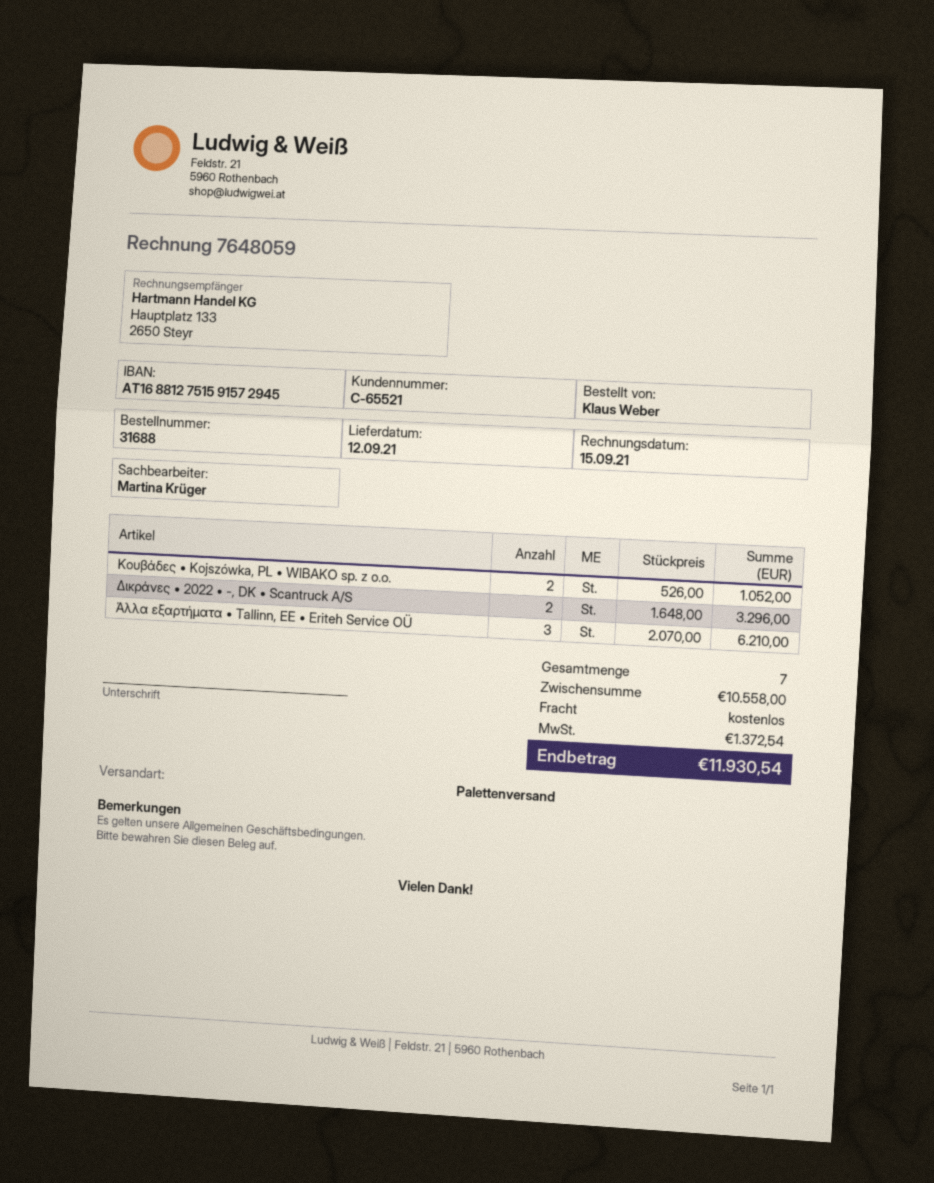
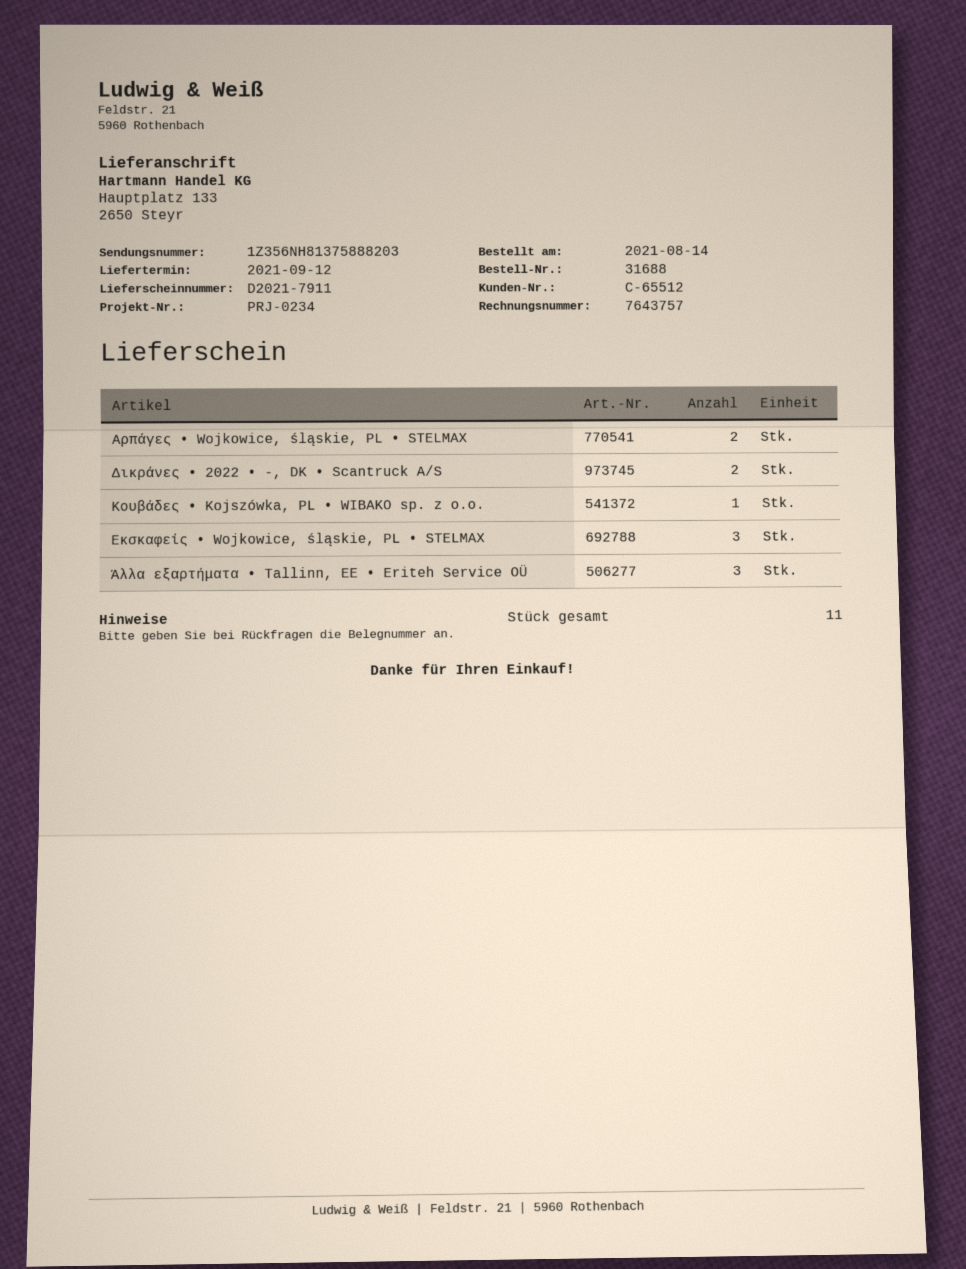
invoice number: 7648059 -> 7643757
customer number: C-65521 -> C-65512
Κουβάδες • Kojszówka, PL • WIBAKO sp. z o.o.: 2 -> 1
Αρπάγες • Wojkowice, śląskie, PL • STELMAX: none -> 2
Εκσκαφείς • Wojkowice, śląskie, PL • STELMAX: none -> 3
total quantity: 7 -> 11

